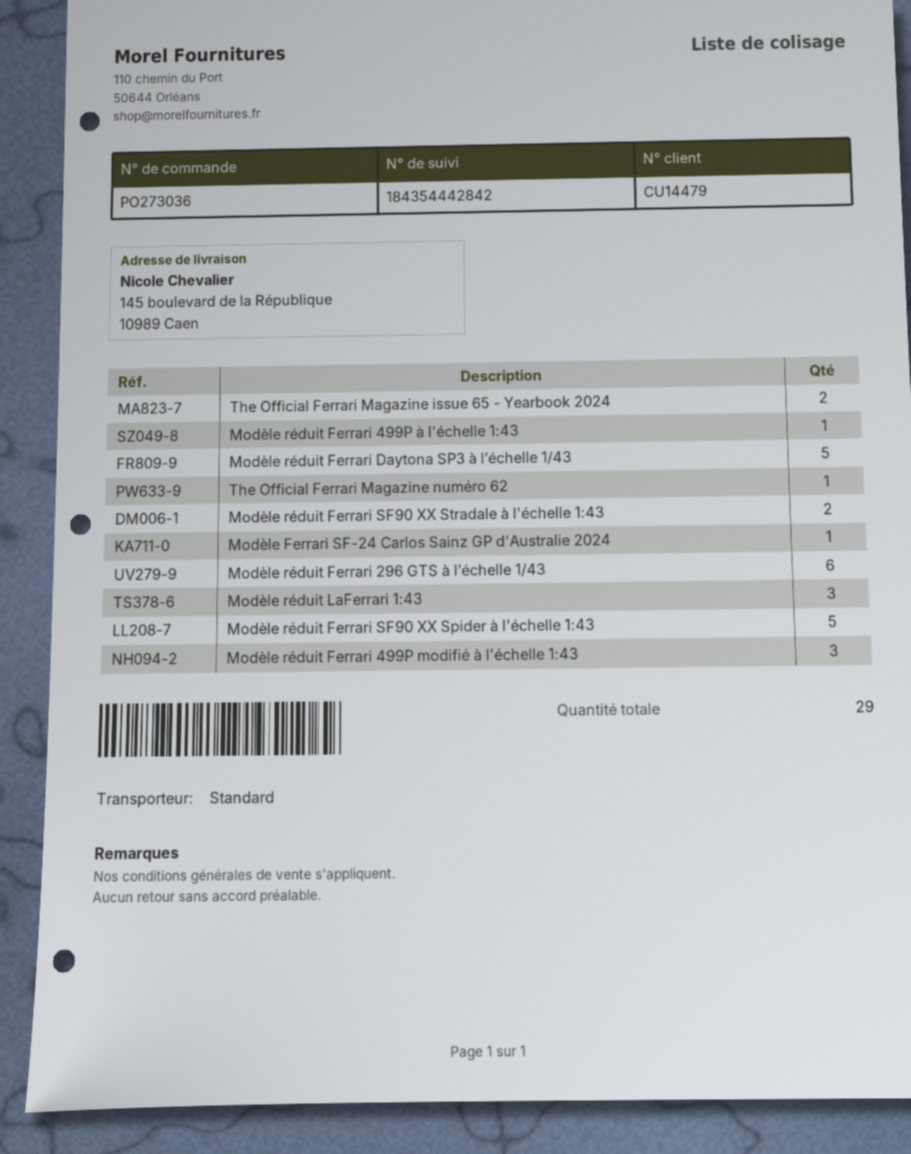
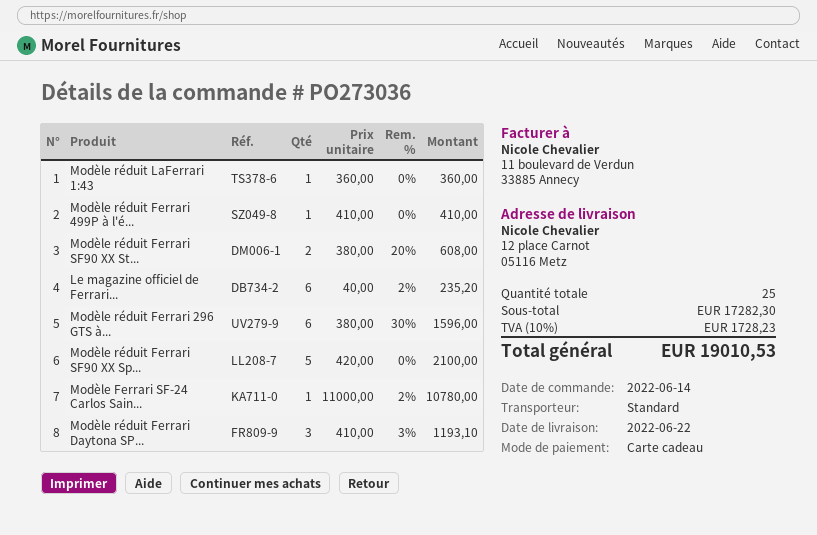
ship to: 145 boulevard de la République, 10989 Caen -> 12 place Carnot, 05116 Metz
The Official Ferrari Magazine issue 65 - Yearbook 2024: 2 -> none
Modèle réduit Ferrari Daytona SP3 à l’échelle 1/43: 5 -> 3
The Official Ferrari Magazine numéro 62: 1 -> none
Modèle réduit LaFerrari 1:43: 3 -> 1
Modèle réduit Ferrari 499P modifié à l'échelle 1:43: 3 -> none
Le magazine officiel de Ferrari...: none -> 6
total quantity: 29 -> 25

